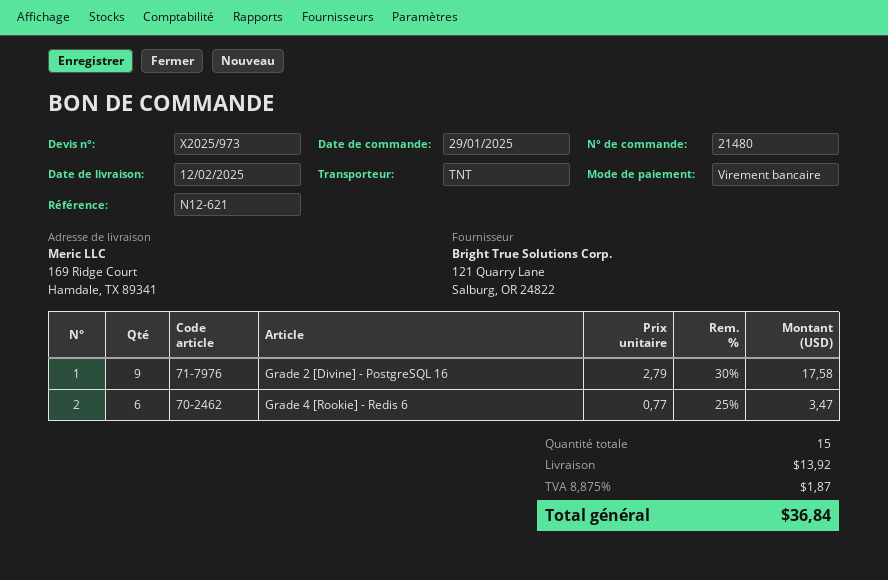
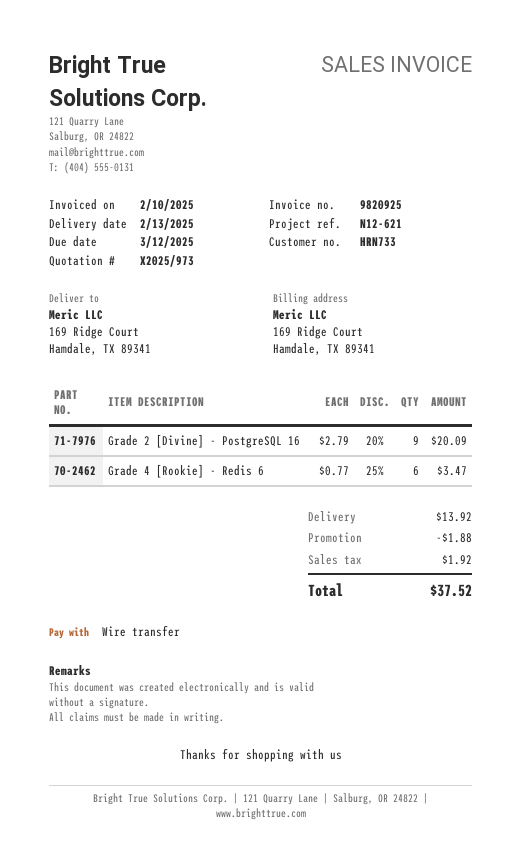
delivery date: 2025-02-12 -> 2025-02-13
Grade 2 [Divine] - PostgreSQL 16: 9 x 2.79 - 30% = 17.58 -> 9 x 2.79 - 20% = 20.09
discount: none -> 1.88
tax: 1.87 -> 1.92
total: 36.84 -> 37.52

